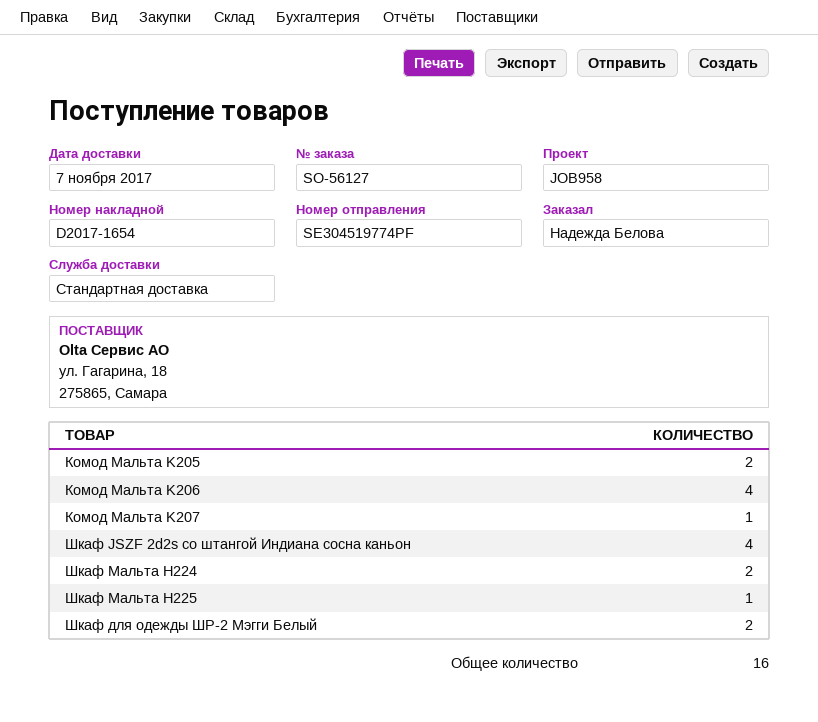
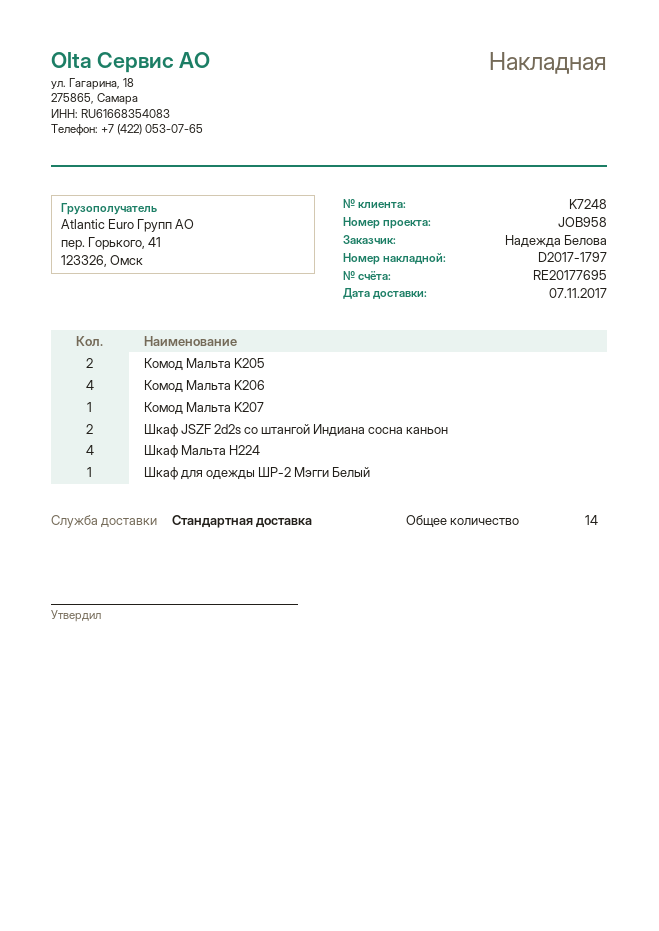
delivery note number: D2017-1654 -> D2017-1797
Шкаф JSZF 2d2s со штангой Индиана сосна каньон: 4 -> 2
Шкаф Мальта H224: 2 -> 4
Шкаф Мальта H225: 1 -> none
Шкаф для одежды ШР-2 Мэгги Белый: 2 -> 1
total quantity: 16 -> 14

